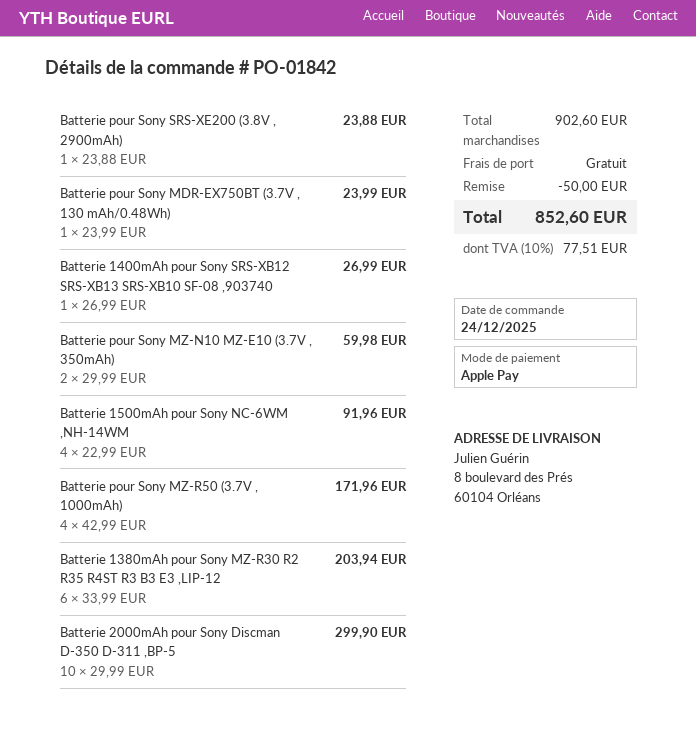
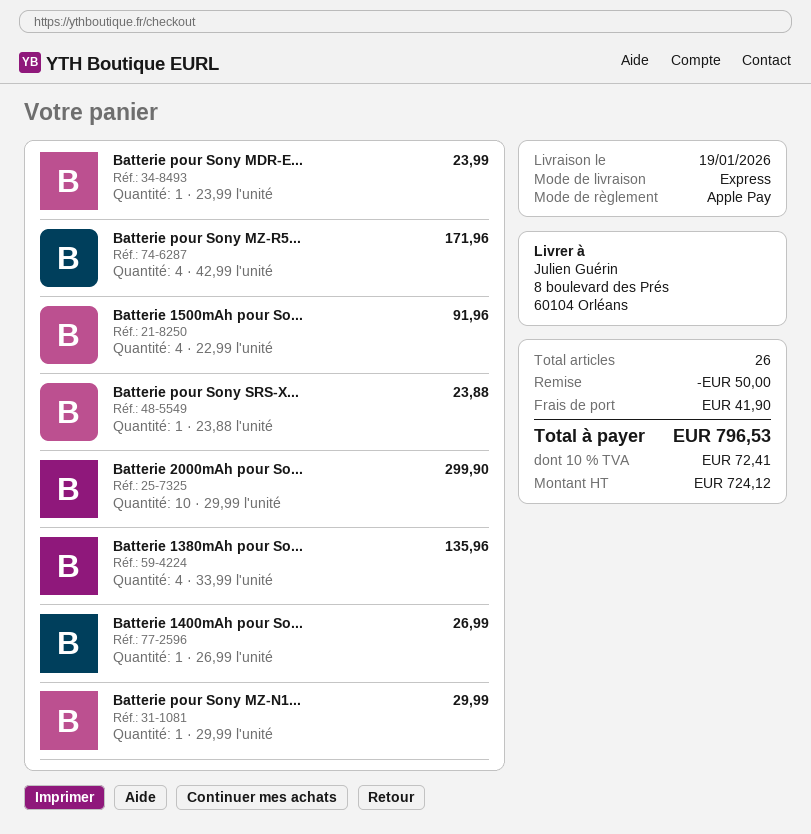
Batterie pour Sony MZ-N10 MZ-E10 (3.7V , 350mAh): 2 x 29.99 = 59.98 -> 1 x 29.99 = 29.99
Batterie 1380mAh pour Sony MZ-R30 R2 R35 R4ST R3 B3 E3 ,LIP-12: 6 x 33.99 = 203.94 -> 4 x 33.99 = 135.96
shipping: 0.00 -> 41.90
tax: 10% = 77.51 -> 10% = 72.41
total: 852.60 -> 796.53

